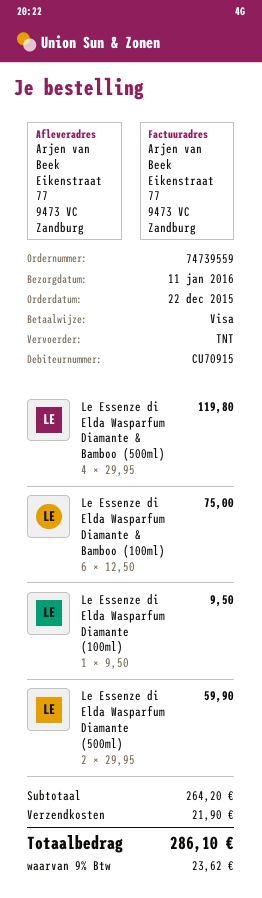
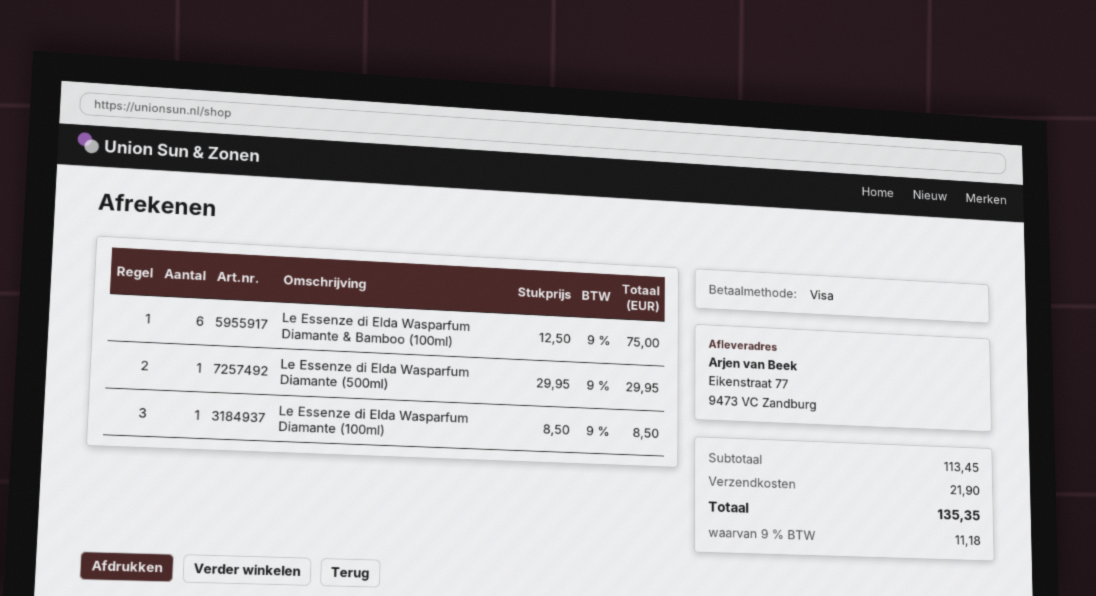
Le Essenze di Elda Wasparfum Diamante & Bamboo (500ml): 4 x 29.95 = 119.80 -> none
Le Essenze di Elda Wasparfum Diamante (100ml): 1 x 9.50 = 9.50 -> 1 x 8.50 = 8.50
Le Essenze di Elda Wasparfum Diamante (500ml): 2 x 29.95 = 59.90 -> 1 x 29.95 = 29.95
subtotal: 264.20 -> 113.45
tax: 9% = 23.62 -> 9% = 11.18
total: 286.10 -> 135.35

